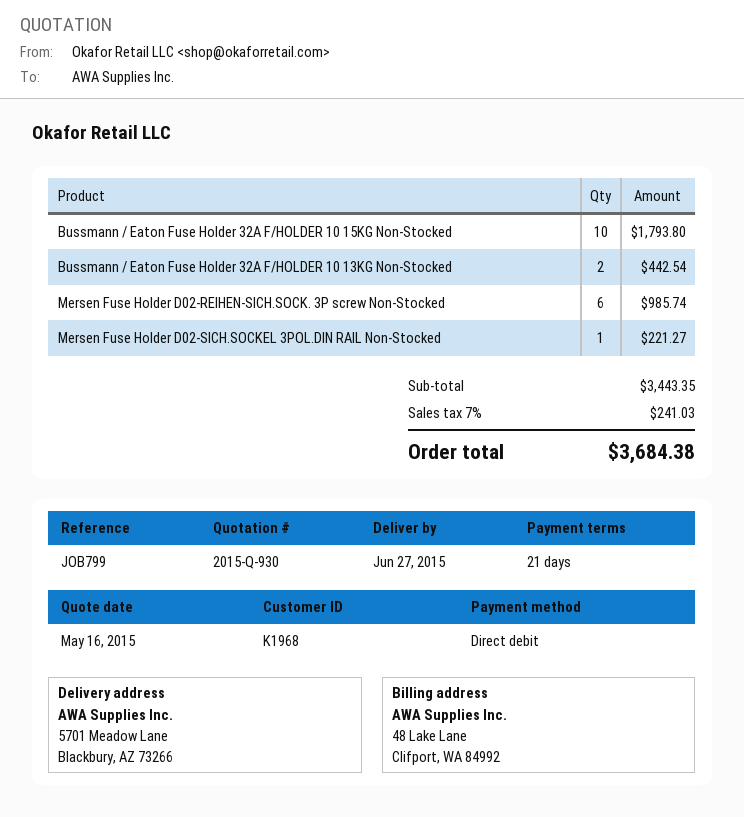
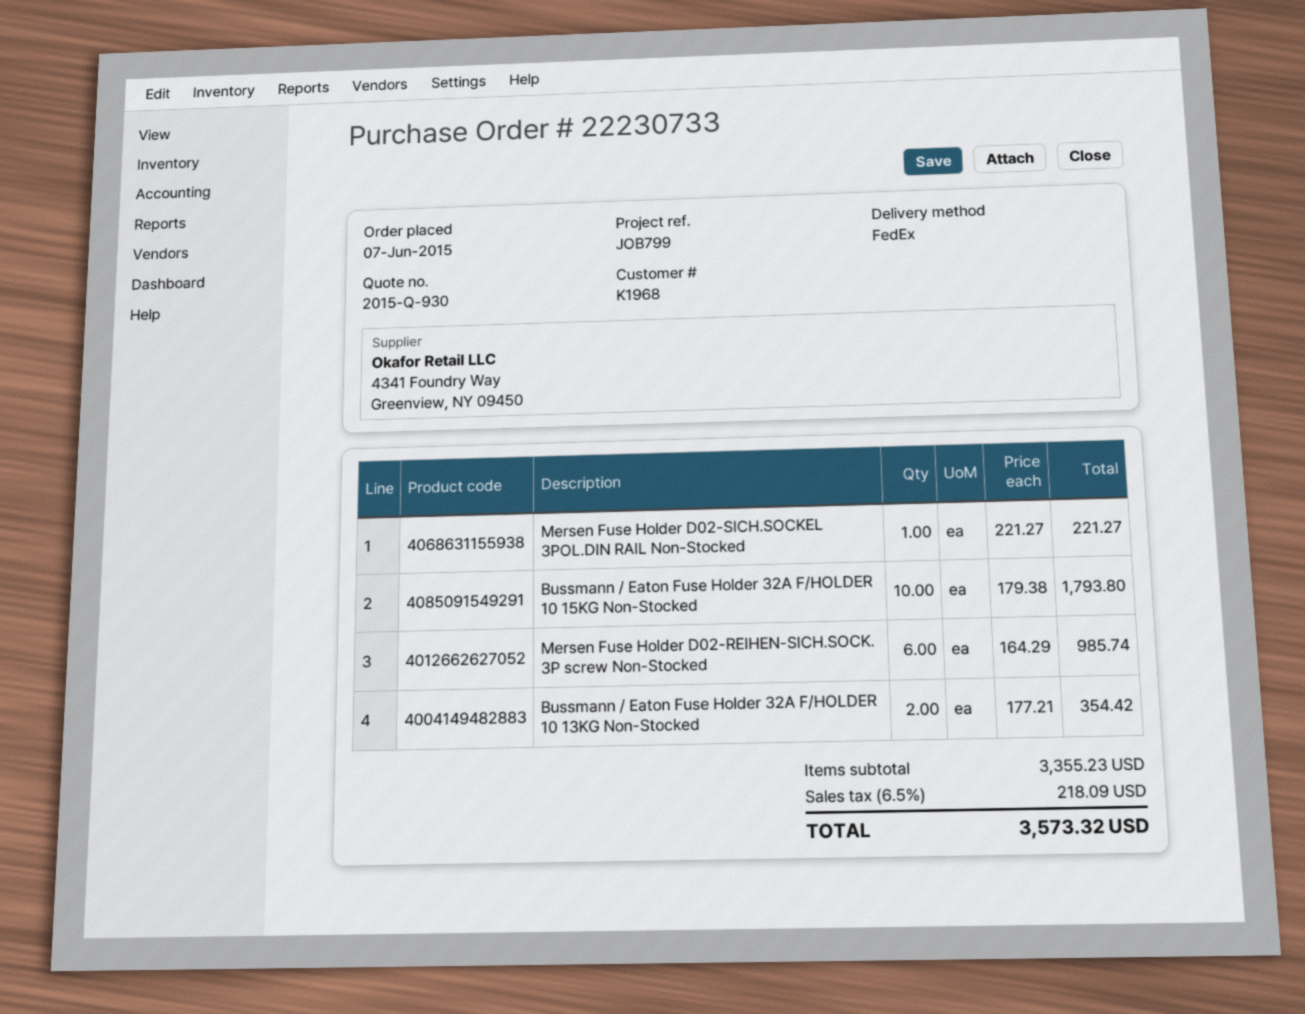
Bussmann / Eaton Fuse Holder 32A F/HOLDER 10 13KG Non-Stocked: 2 for 442.54 -> 2 for 354.42
subtotal: 3443.35 -> 3355.23
tax: 7% = 241.03 -> 6.5% = 218.09
total: 3684.38 -> 3573.32

